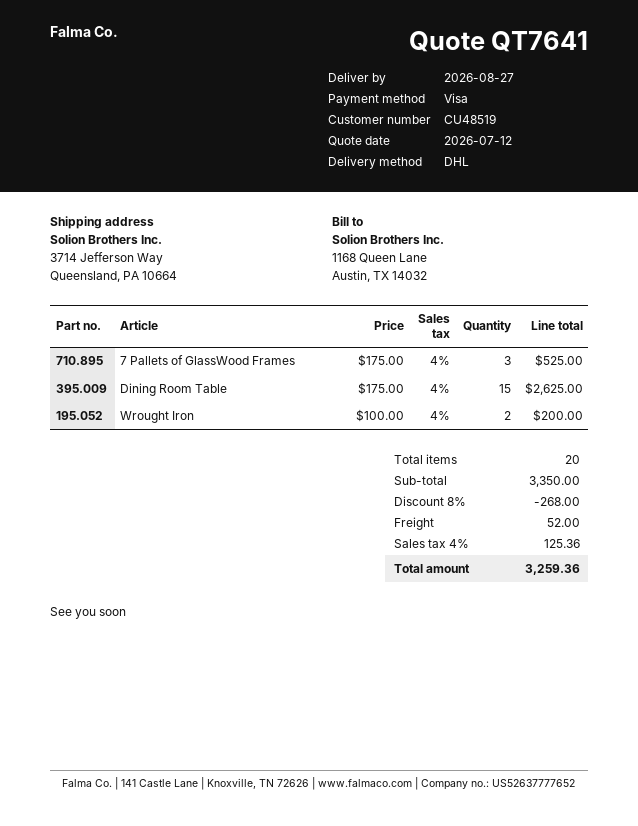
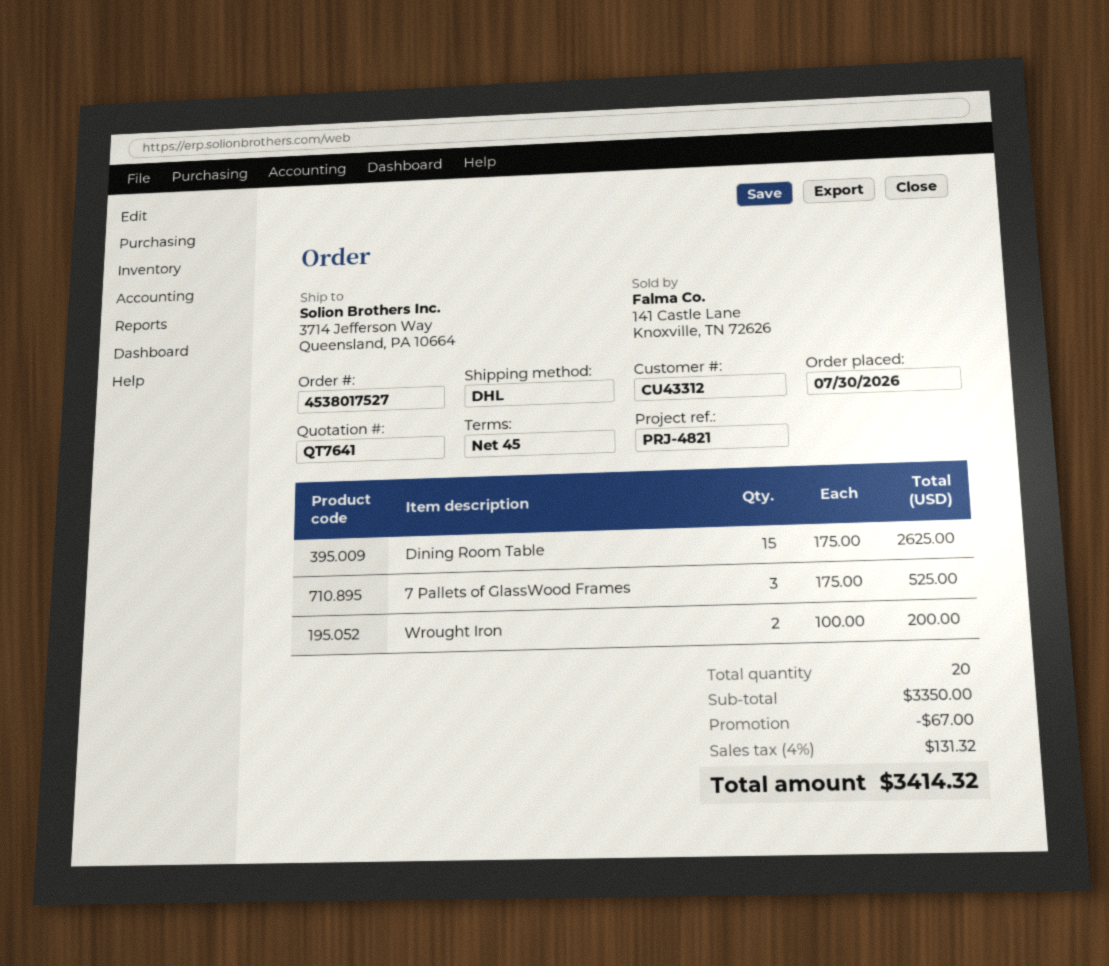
customer number: CU48519 -> CU43312
discount: 268.00 -> 67.00
shipping: 52.00 -> none
tax: 4% = 125.36 -> 4% = 131.32
total: 3259.36 -> 3414.32

